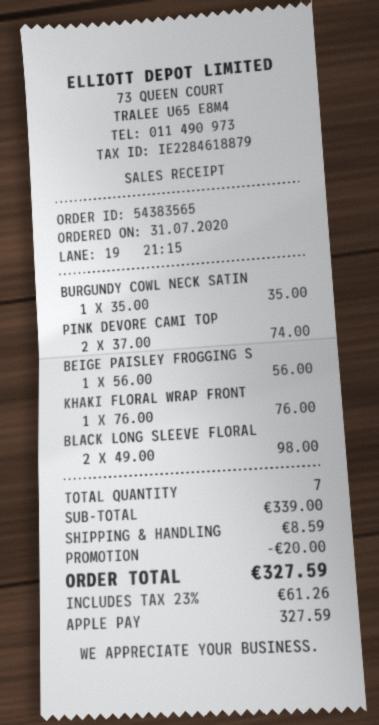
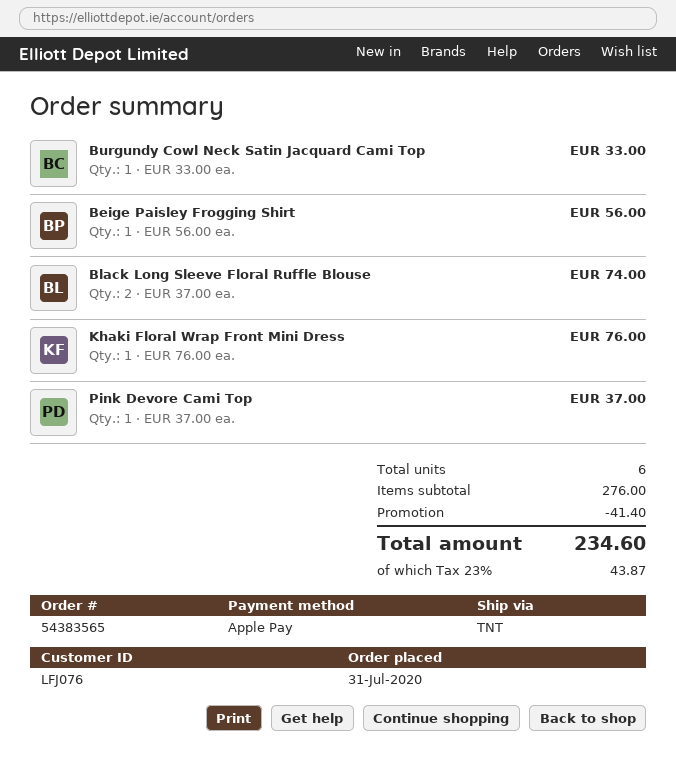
BURGUNDY COWL NECK SATIN: 1 x 35.00 = 35.00 -> 1 x 33.00 = 33.00
PINK DEVORE CAMI TOP: 2 x 37.00 = 74.00 -> 1 x 37.00 = 37.00
BLACK LONG SLEEVE FLORAL: 2 x 49.00 = 98.00 -> 2 x 37.00 = 74.00
total quantity: 7 -> 6
subtotal: 339.00 -> 276.00
discount: 20.00 -> 41.40
shipping: 8.59 -> none
tax: 23% = 61.26 -> 23% = 43.87
total: 327.59 -> 234.60

